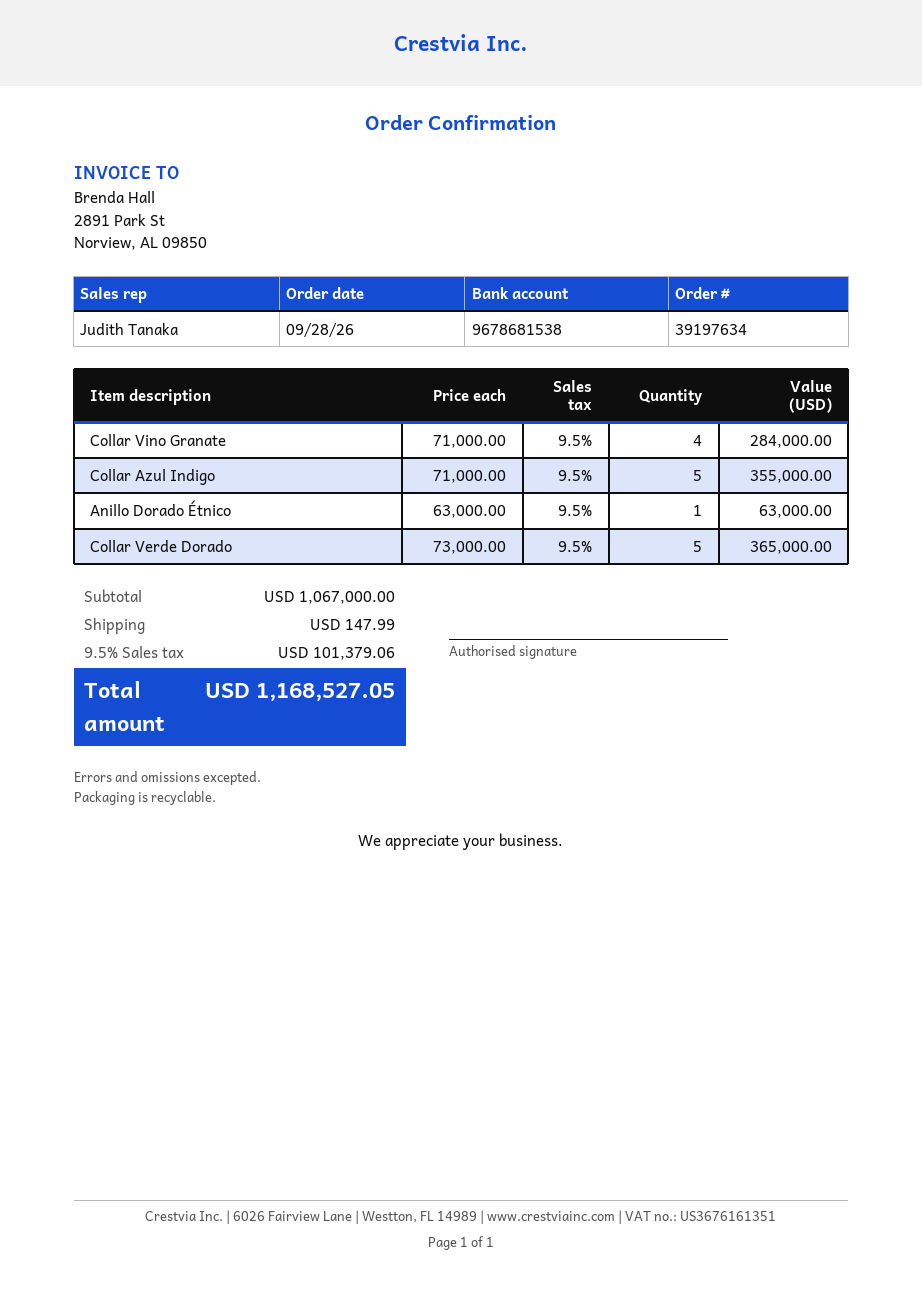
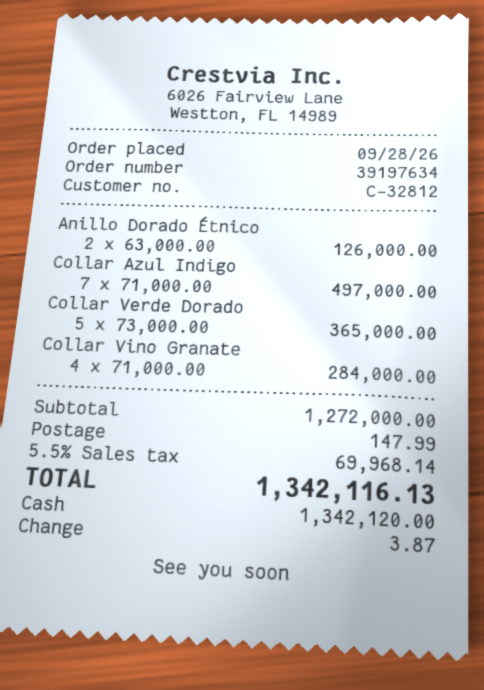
Collar Azul Indigo: 5 x 71000.00 = 355000.00 -> 7 x 71000.00 = 497000.00
Anillo Dorado Étnico: 1 x 63000.00 = 63000.00 -> 2 x 63000.00 = 126000.00
subtotal: 1067000.00 -> 1272000.00
tax: 9.5% = 101379.06 -> 5.5% = 69968.14
total: 1168527.05 -> 1342116.13

